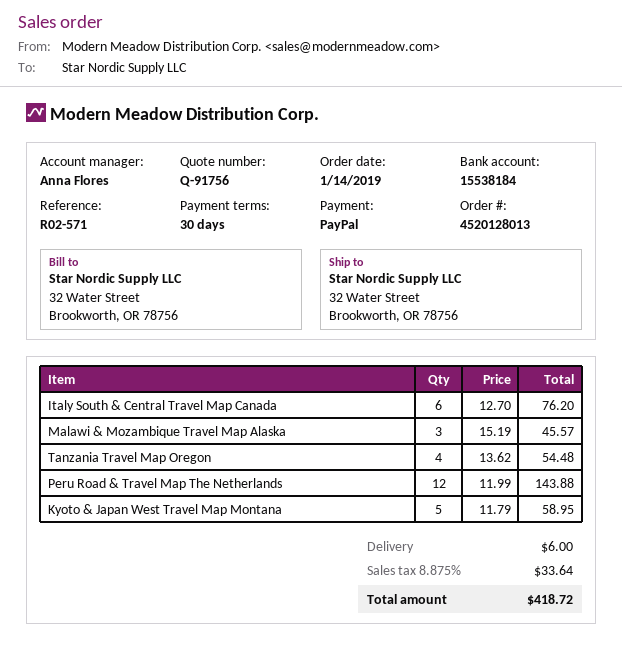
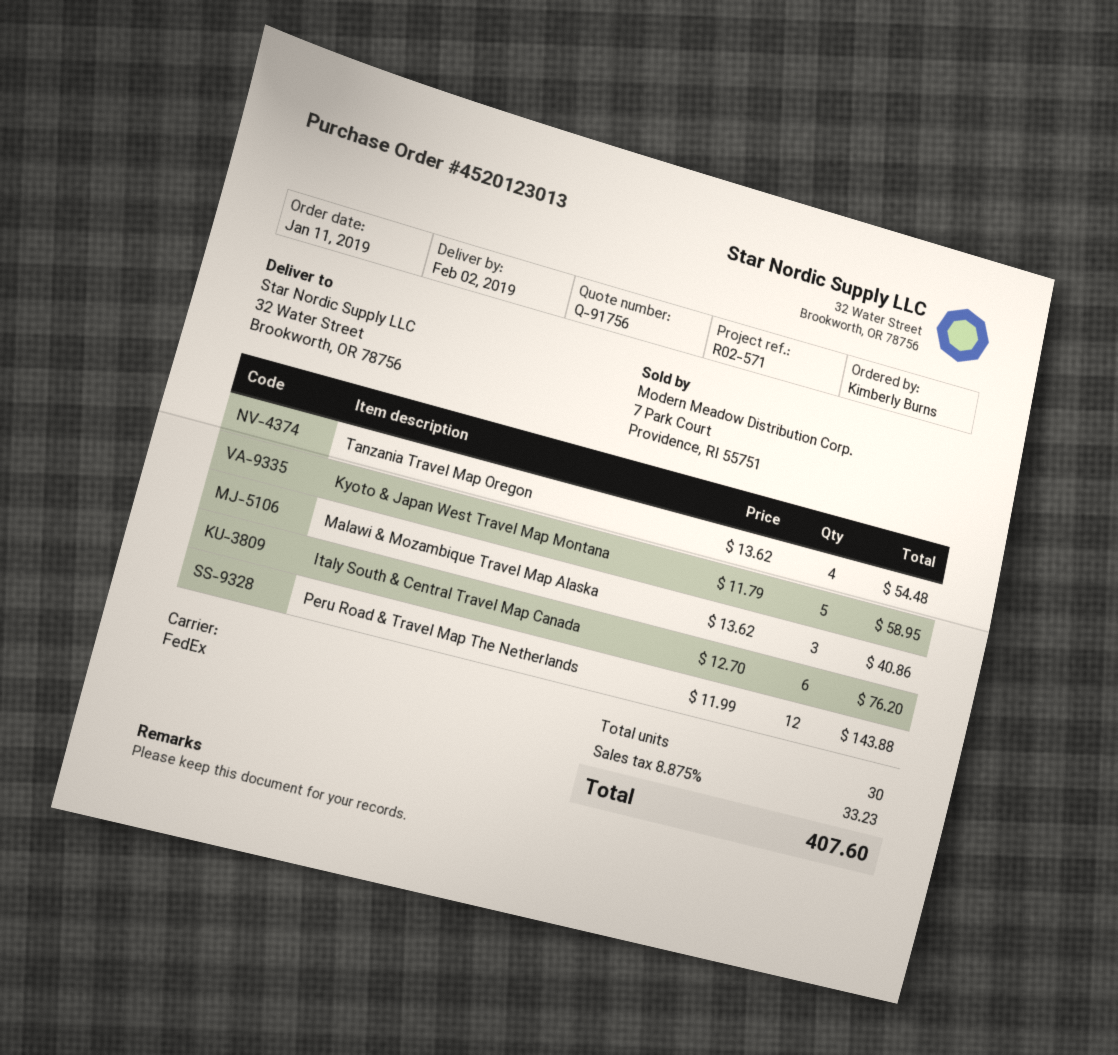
order number: 4520128013 -> 4520123013
order date: 2019-01-14 -> 2019-01-11
Malawi & Mozambique Travel Map Alaska: 3 x 15.19 = 45.57 -> 3 x 13.62 = 40.86
shipping: 6.00 -> none
tax: 8.875% = 33.64 -> 8.875% = 33.23
total: 418.72 -> 407.60

